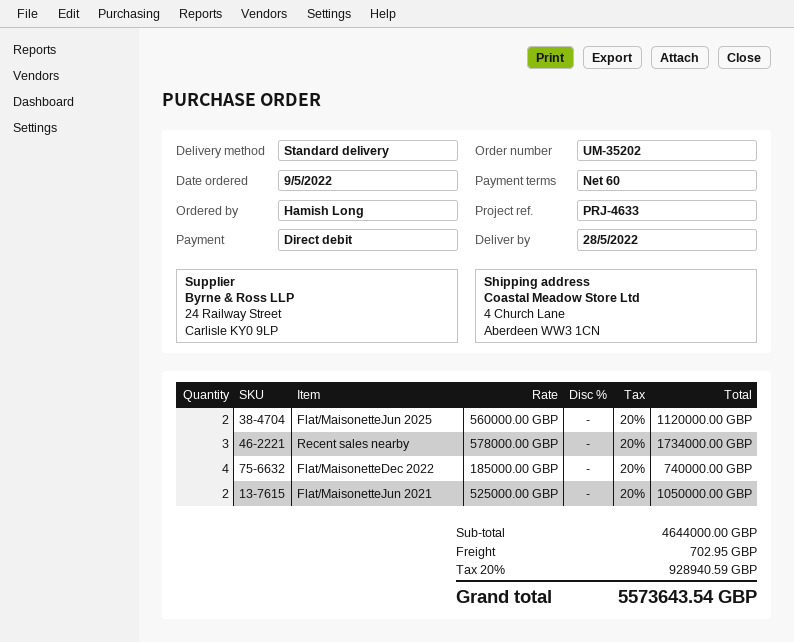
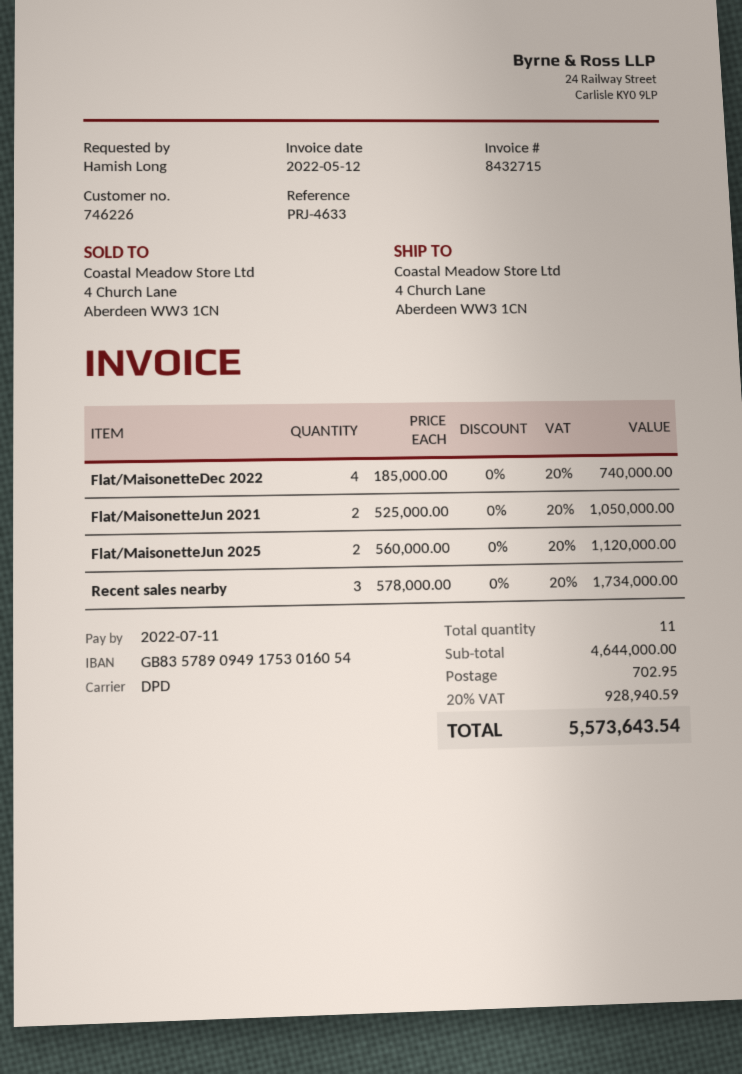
shipping method: standard -> DPD

